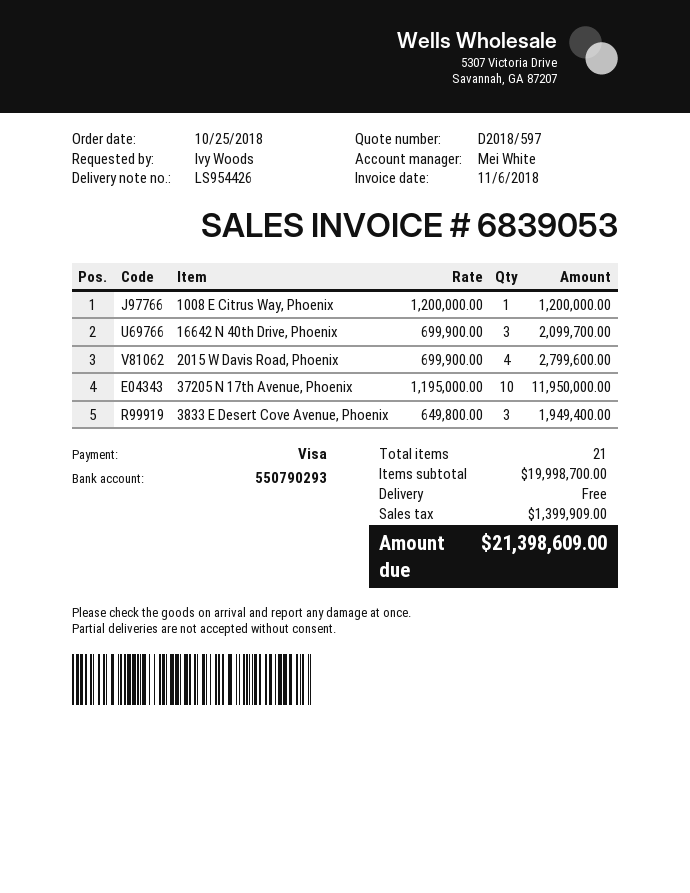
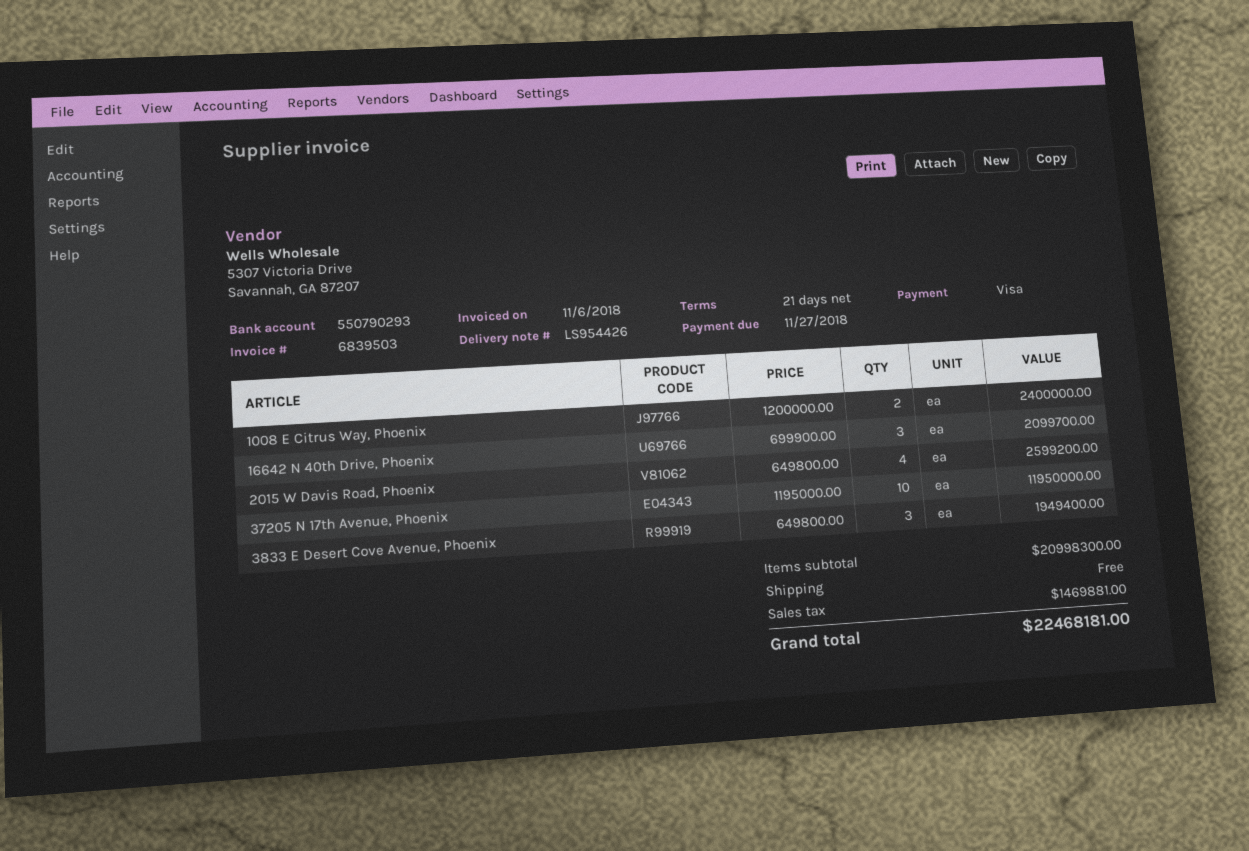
invoice number: 6839053 -> 6839503
1008 E Citrus Way, Phoenix: 1 x 1200000.00 = 1200000.00 -> 2 x 1200000.00 = 2400000.00
2015 W Davis Road, Phoenix: 4 x 699900.00 = 2799600.00 -> 4 x 649800.00 = 2599200.00
subtotal: 19998700.00 -> 20998300.00
tax: 1399909.00 -> 1469881.00
total: 21398609.00 -> 22468181.00

